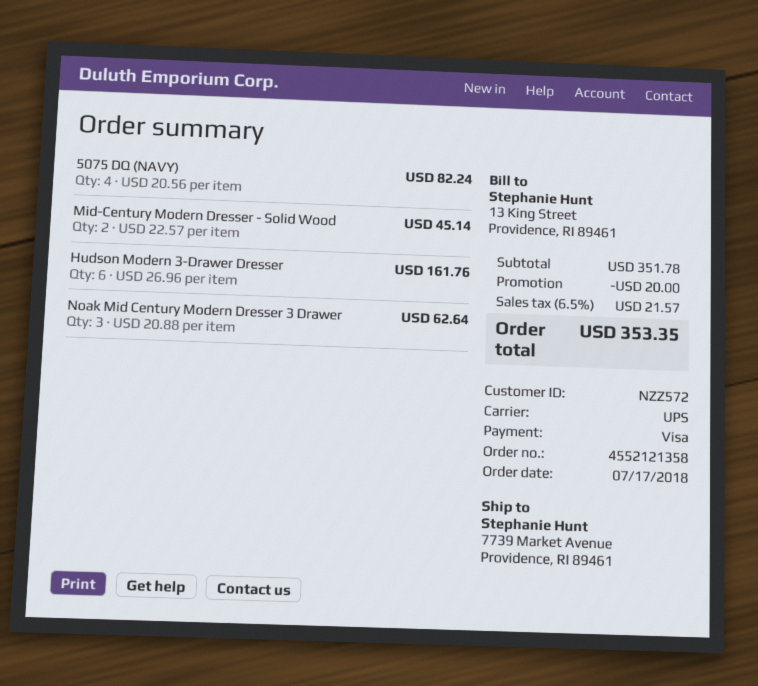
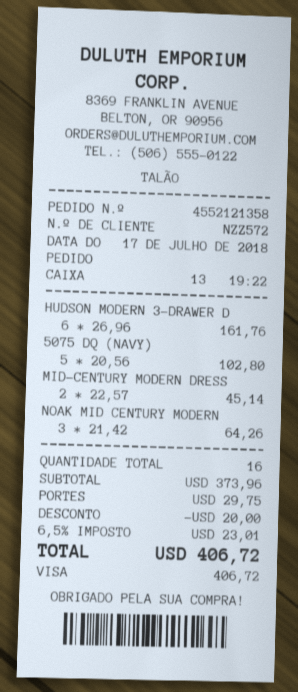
5075 DQ (NAVY): 4 x 20.56 = 82.24 -> 5 x 20.56 = 102.80
Noak Mid Century Modern Dresser 3 Drawer: 3 x 20.88 = 62.64 -> 3 x 21.42 = 64.26
subtotal: 351.78 -> 373.96
shipping: none -> 29.75
tax: 6.5% = 21.57 -> 6.5% = 23.01
total: 353.35 -> 406.72

